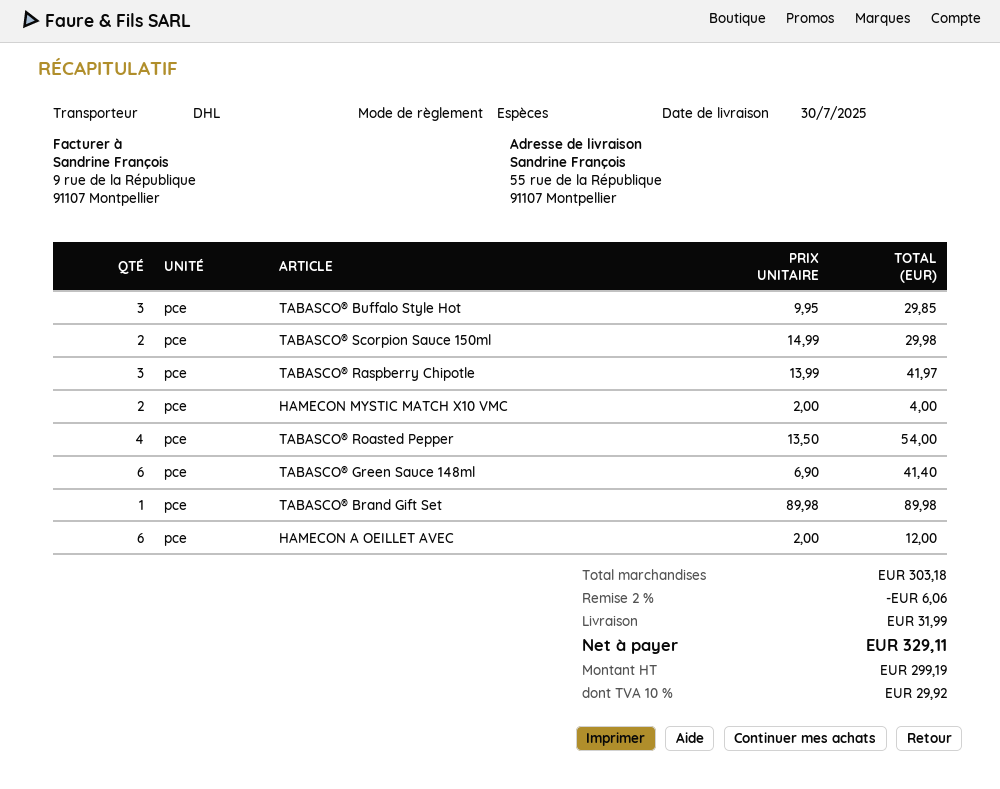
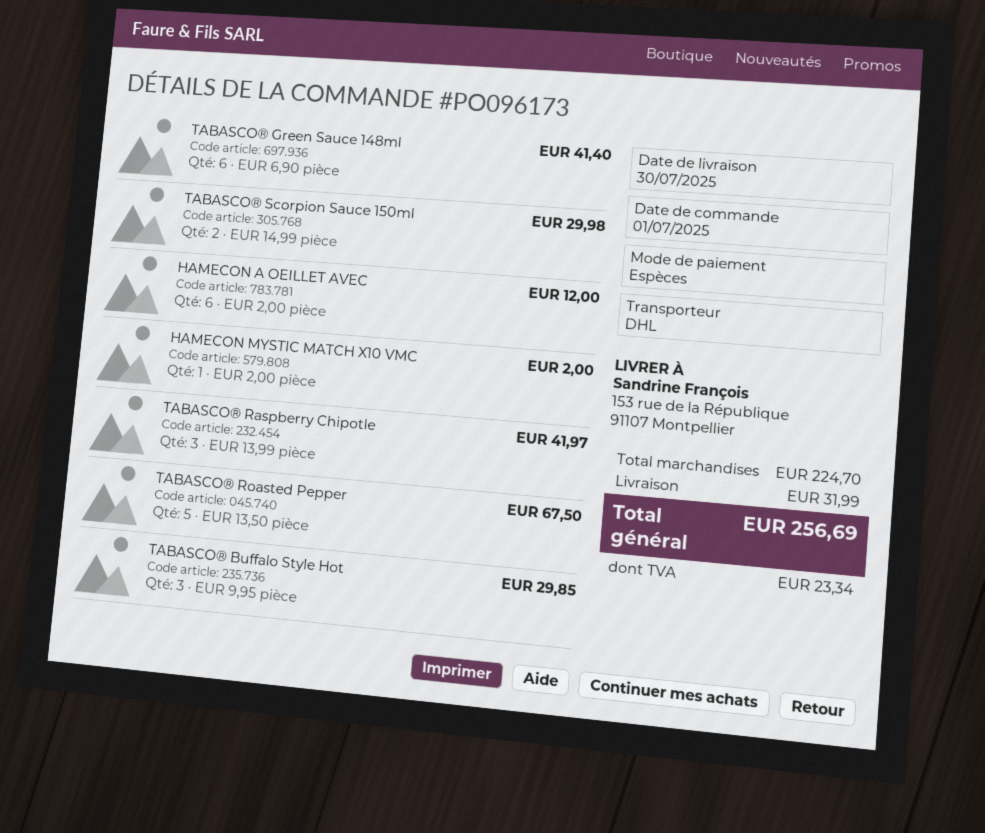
ship to: 55 rue de la République, 91107 Montpellier -> 153 rue de la République, 91107 Montpellier
HAMECON MYSTIC MATCH X10 VMC: 2 x 2.00 = 4.00 -> 1 x 2.00 = 2.00
TABASCO® Roasted Pepper: 4 x 13.50 = 54.00 -> 5 x 13.50 = 67.50
TABASCO® Brand Gift Set: 1 x 89.98 = 89.98 -> none
subtotal: 303.18 -> 224.70
discount: 2% = 6.06 -> none
tax: 29.92 -> 23.34
total: 329.11 -> 256.69

